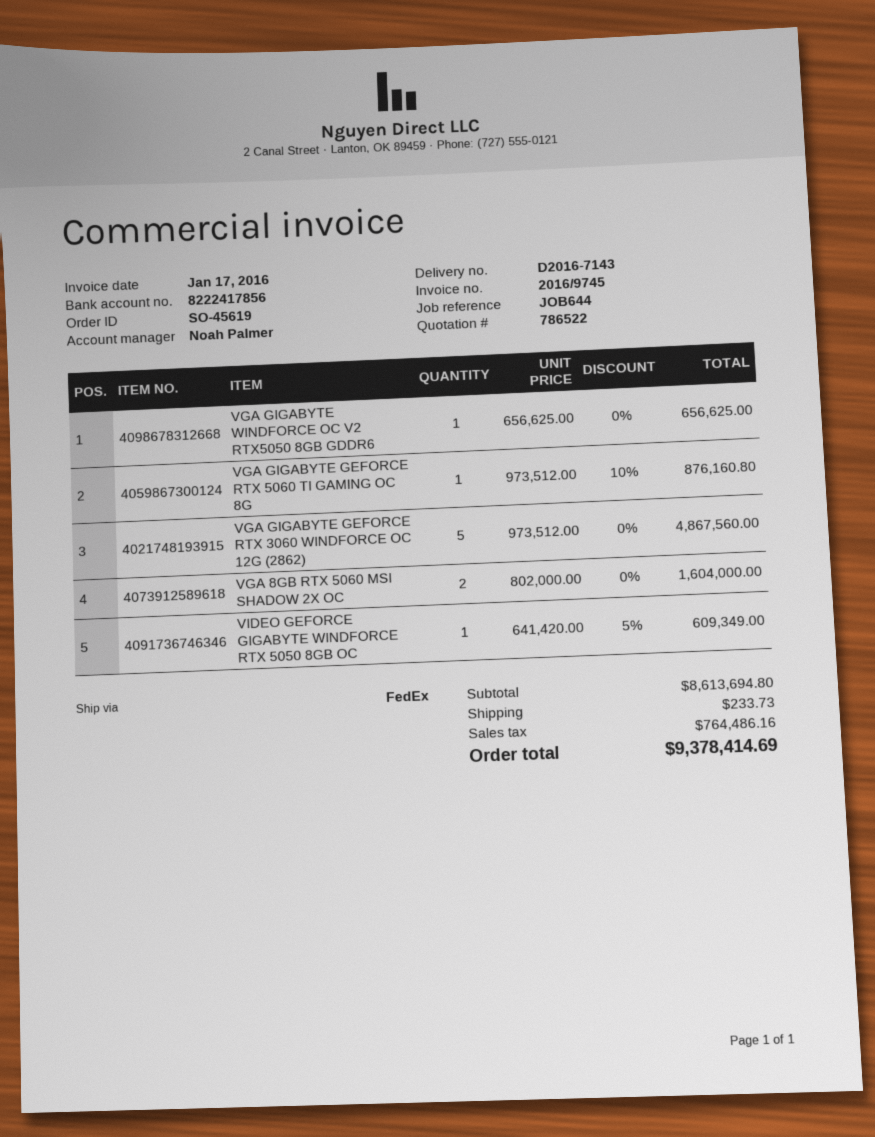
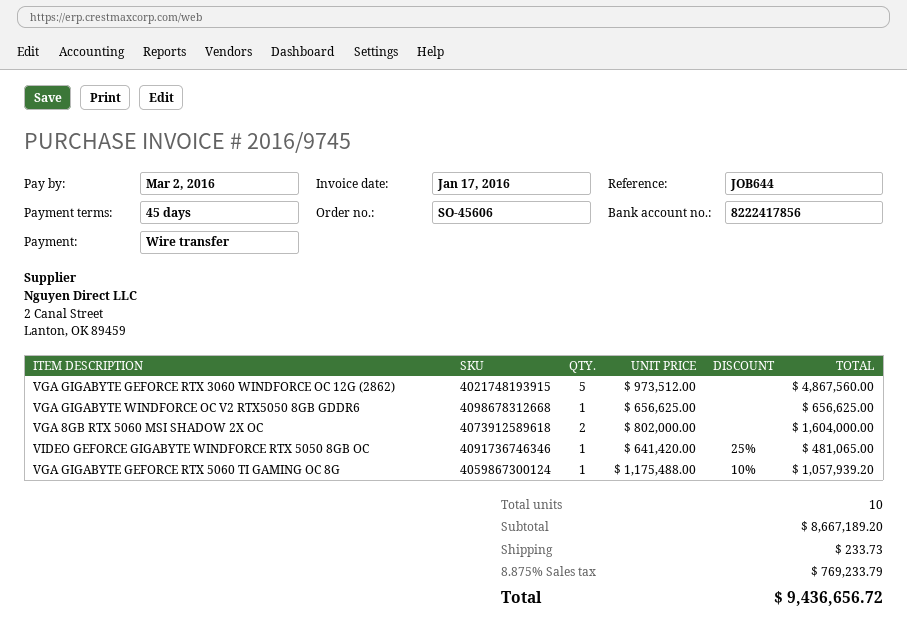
order number: SO-45619 -> SO-45606
VGA GIGABYTE GEFORCE RTX 5060 TI GAMING OC 8G: 1 x 973512.00 - 10% = 876160.80 -> 1 x 1175488.00 - 10% = 1057939.20
VIDEO GEFORCE GIGABYTE WINDFORCE RTX 5050 8GB OC: 1 x 641420.00 - 5% = 609349.00 -> 1 x 641420.00 - 25% = 481065.00
subtotal: 8613694.80 -> 8667189.20
tax: 764486.16 -> 769233.79
total: 9378414.69 -> 9436656.72

